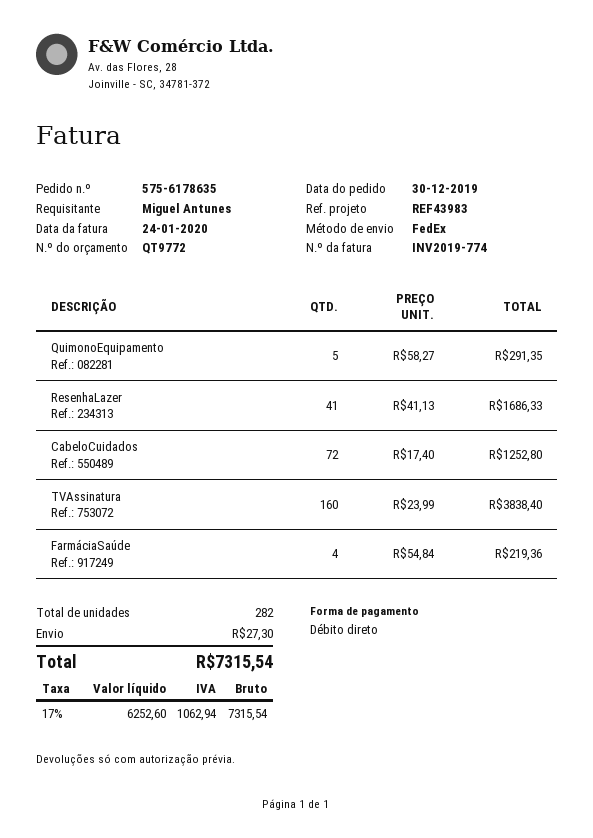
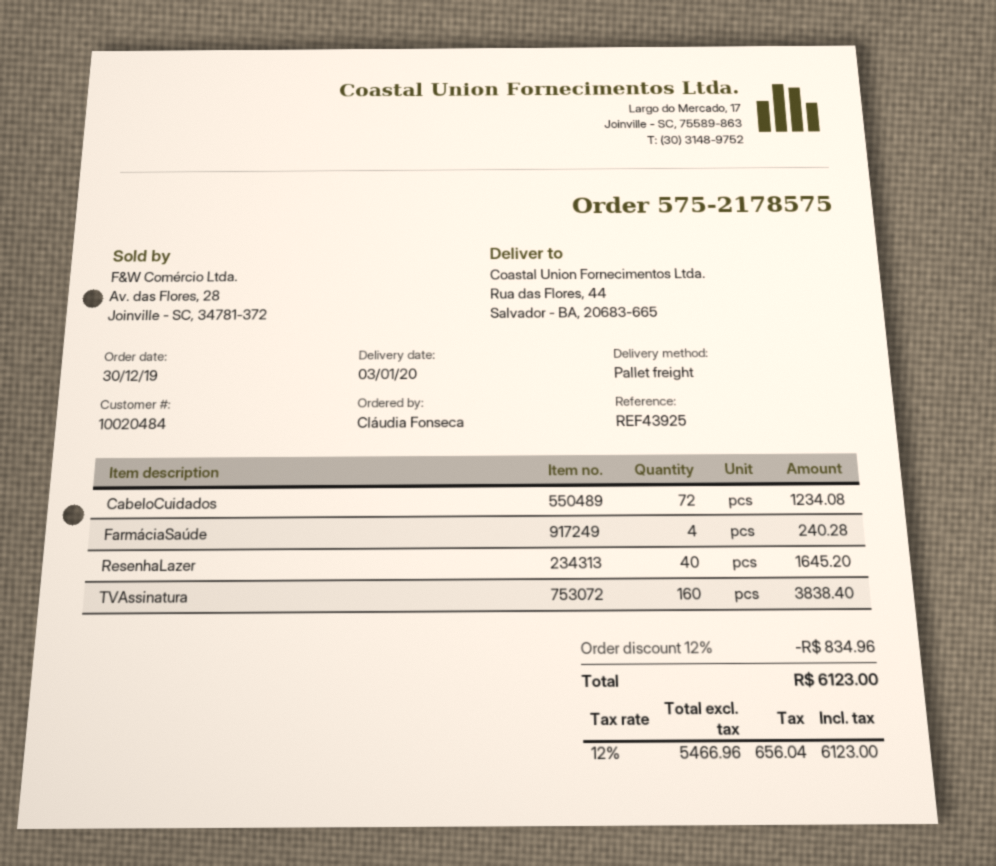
order number: 575-6178635 -> 575-2178575
reference: REF43983 -> REF43925
ordered by: Miguel Antunes -> Cláudia Fonseca
shipping method: FedEx -> pallet freight
QuimonoEquipamento: 5 for 291.35 -> none
ResenhaLazer: 41 for 1686.33 -> 40 for 1645.20
CabeloCuidados: 72 for 1252.80 -> 72 for 1234.08
FarmáciaSaúde: 4 for 219.36 -> 4 for 240.28
discount: none -> 12% = 834.96
shipping: 27.30 -> none
net: 6252.60 -> 5466.96
tax: 17% = 1062.94 -> 12% = 656.04
total: 7315.54 -> 6123.00

